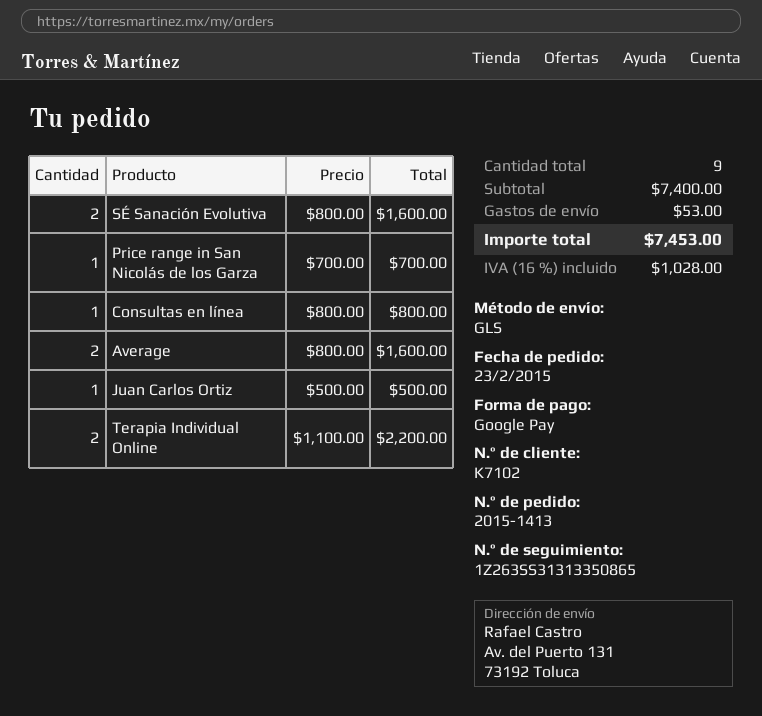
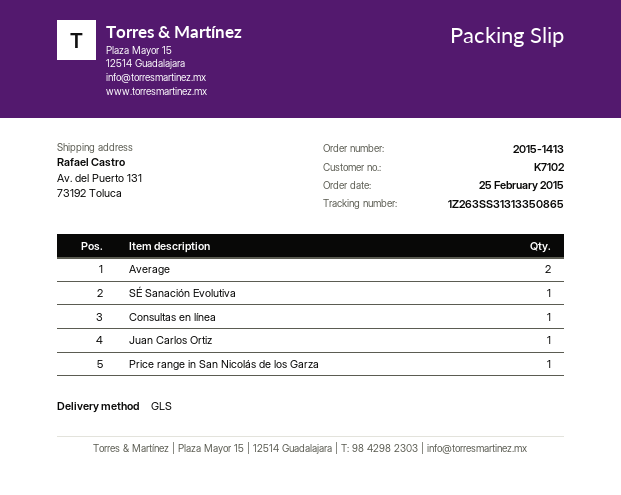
order date: 2015-02-23 -> 2015-02-25
SÉ Sanación Evolutiva: 2 -> 1
Terapia Individual Online: 2 -> none

